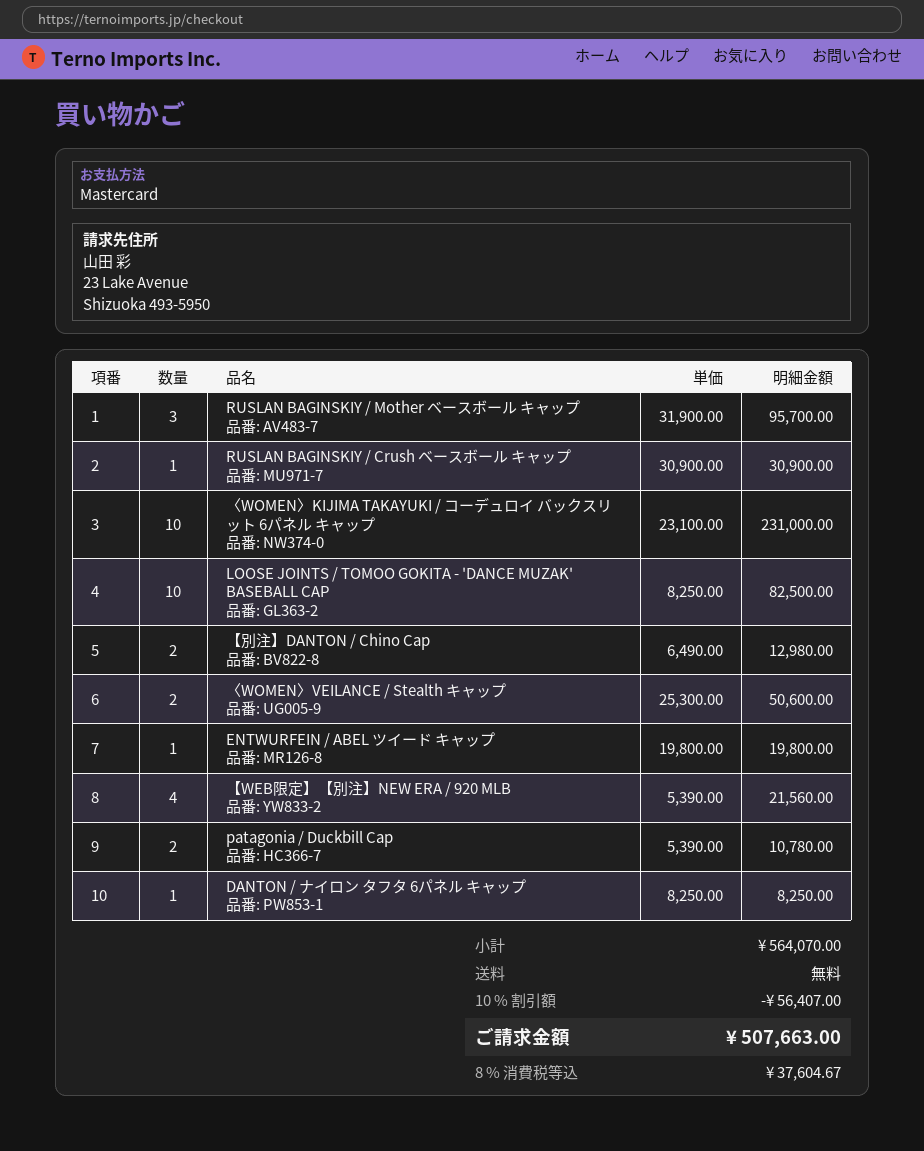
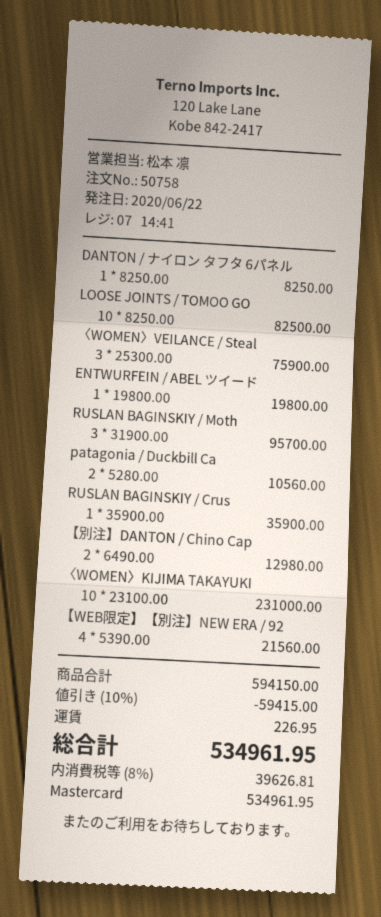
RUSLAN BAGINSKIY / Crush ベースボール キャップ: 1 x 30900.00 = 30900.00 -> 1 x 35900.00 = 35900.00
〈WOMEN〉VEILANCE / Stealth キャップ: 2 x 25300.00 = 50600.00 -> 3 x 25300.00 = 75900.00
patagonia / Duckbill Cap: 2 x 5390.00 = 10780.00 -> 2 x 5280.00 = 10560.00
subtotal: 564070.00 -> 594150.00
discount: 10% = 56407.00 -> 10% = 59415.00
shipping: 0.00 -> 226.95
tax: 8% = 37604.67 -> 8% = 39626.81
total: 507663.00 -> 534961.95

